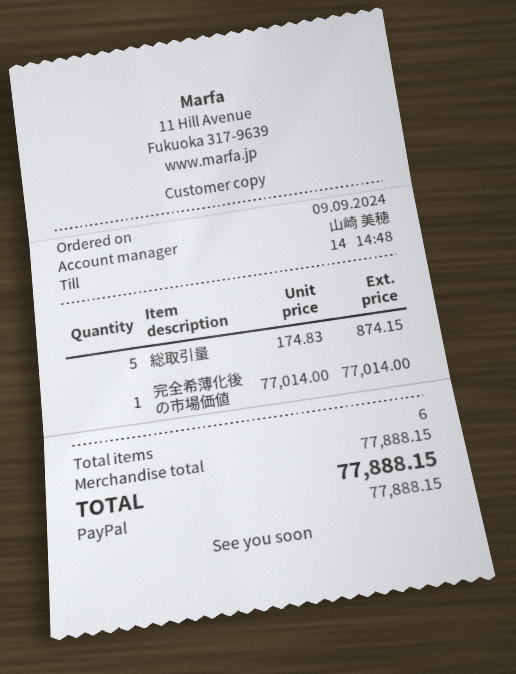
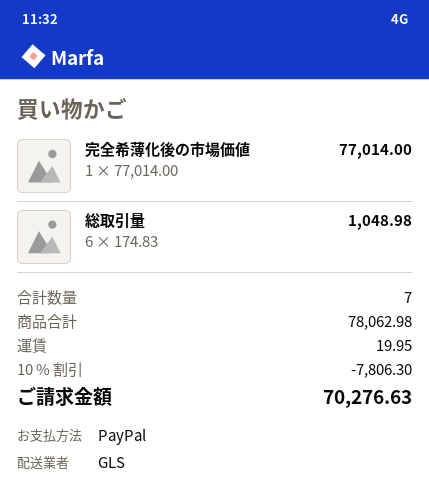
総取引量: 5 x 174.83 = 874.15 -> 6 x 174.83 = 1048.98
total quantity: 6 -> 7
subtotal: 77888.15 -> 78062.98
discount: none -> 10% = 7806.30
shipping: none -> 19.95
total: 77888.15 -> 70276.63

